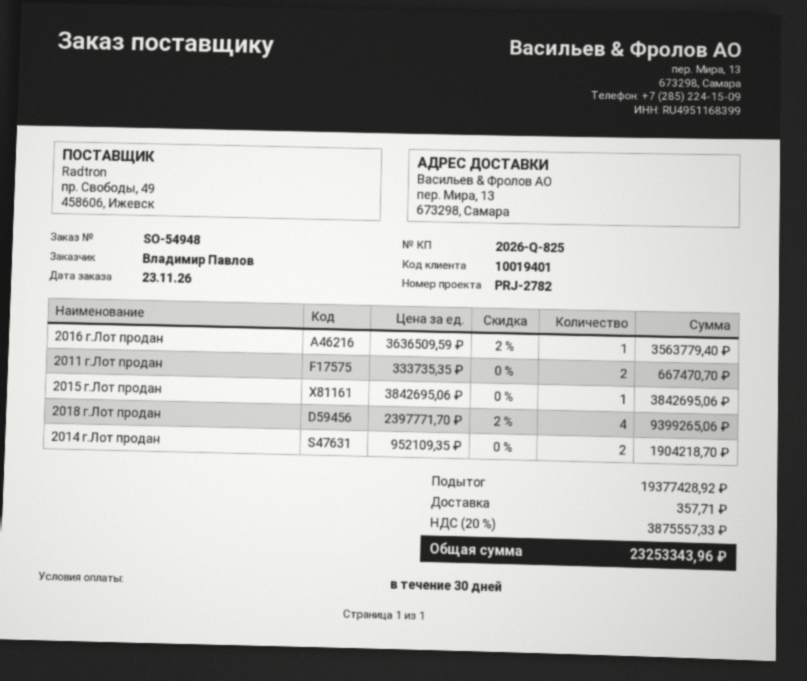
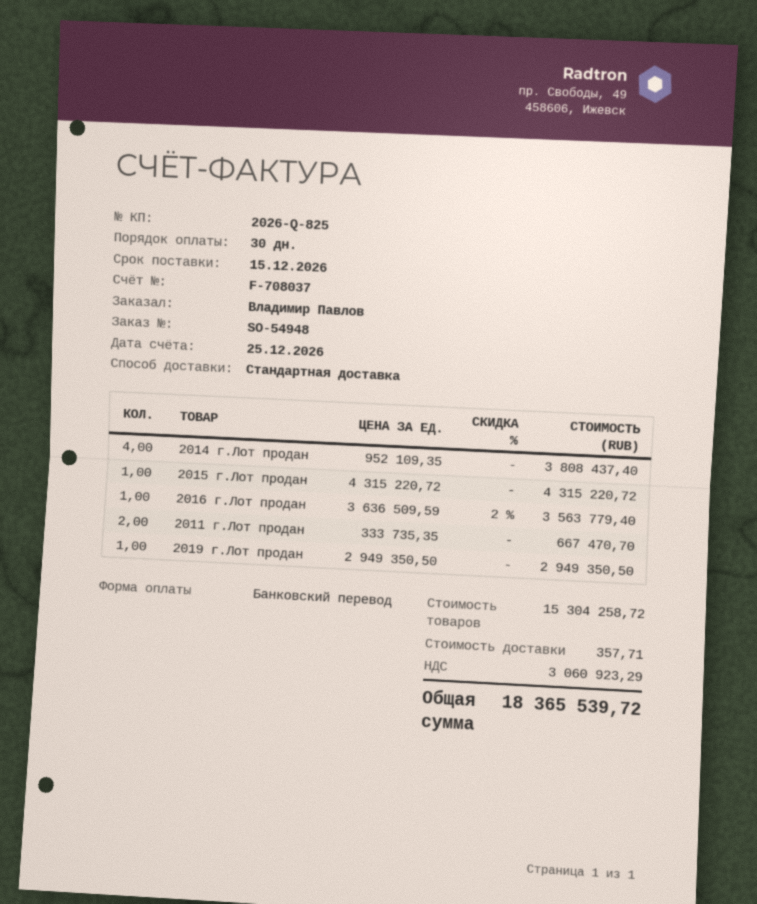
2015 г.Лот продан: 1 x 3842695.06 = 3842695.06 -> 1 x 4315220.72 = 4315220.72
2018 г.Лот продан: 4 x 2397771.70 - 2% = 9399265.06 -> none
2014 г.Лот продан: 2 x 952109.35 = 1904218.70 -> 4 x 952109.35 = 3808437.40
2019 г.Лот продан: none -> 1 x 2949350.50 = 2949350.50
subtotal: 19377428.92 -> 15304258.72
tax: 3875557.33 -> 3060923.29
total: 23253343.96 -> 18365539.72

